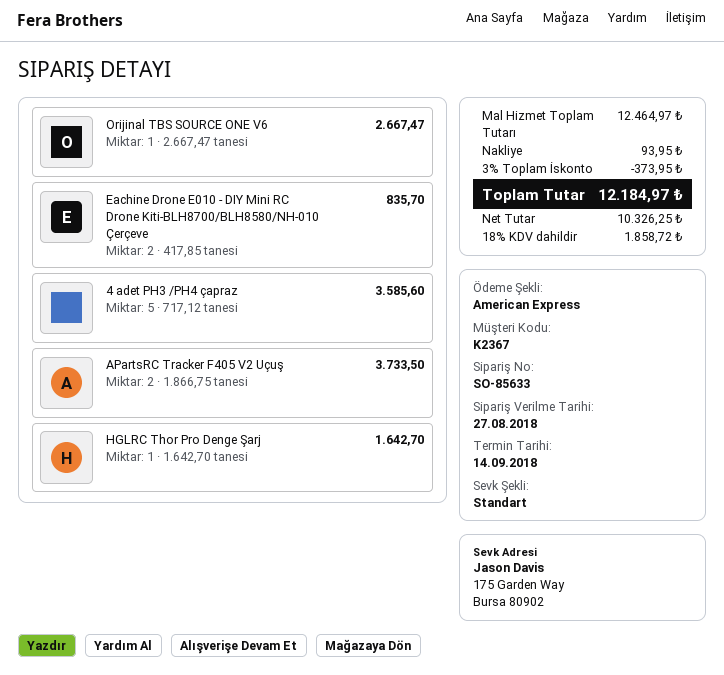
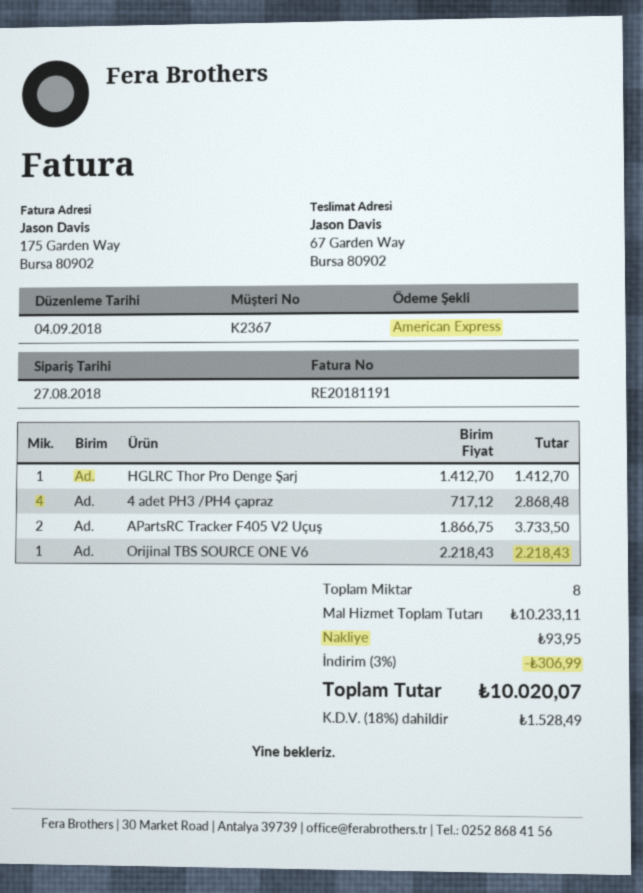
ship to: 175 Garden Way, Bursa 80902 -> 67 Garden Way, Bursa 80902
Orijinal TBS SOURCE ONE V6: 1 x 2667.47 = 2667.47 -> 1 x 2218.43 = 2218.43
Eachine Drone E010 - DIY Mini RC Drone Kiti-BLH8700/BLH8580/NH-010 Çerçeve: 2 x 417.85 = 835.70 -> none
4 adet PH3 /PH4 çapraz: 5 x 717.12 = 3585.60 -> 4 x 717.12 = 2868.48
HGLRC Thor Pro Denge Şarj: 1 x 1642.70 = 1642.70 -> 1 x 1412.70 = 1412.70
subtotal: 12464.97 -> 10233.11
discount: 3% = 373.95 -> 3% = 306.99
tax: 18% = 1858.72 -> 18% = 1528.49
total: 12184.97 -> 10020.07

